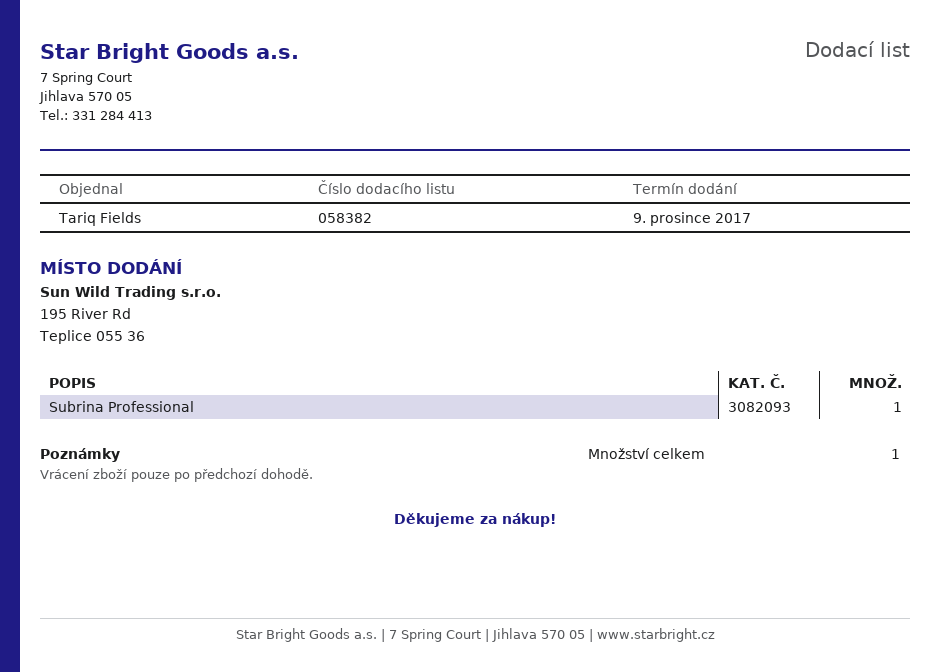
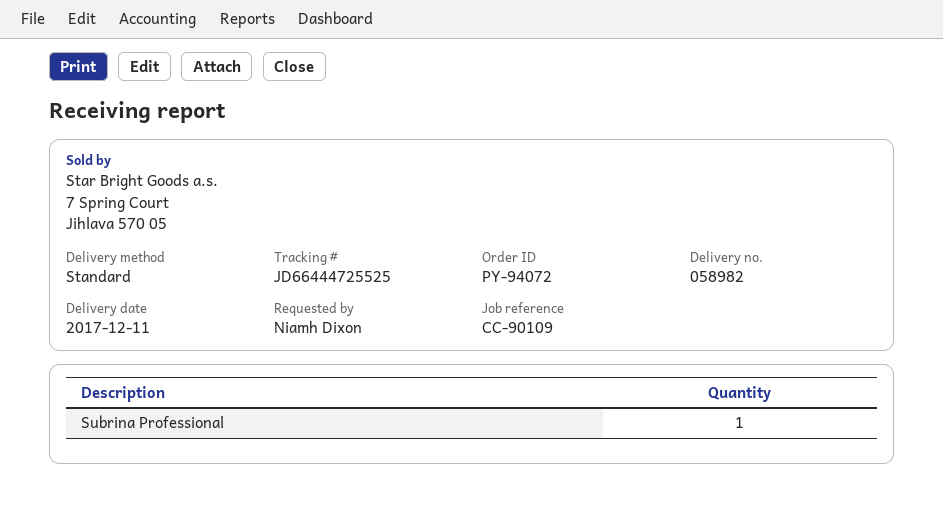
delivery note number: 058382 -> 058982
delivery date: 2017-12-09 -> 2017-12-11
ordered by: Tariq Fields -> Niamh Dixon

